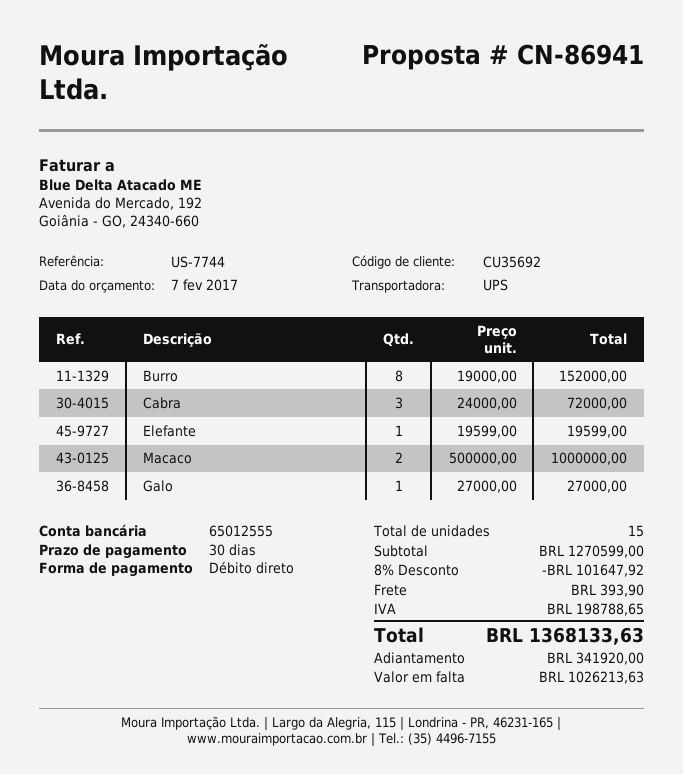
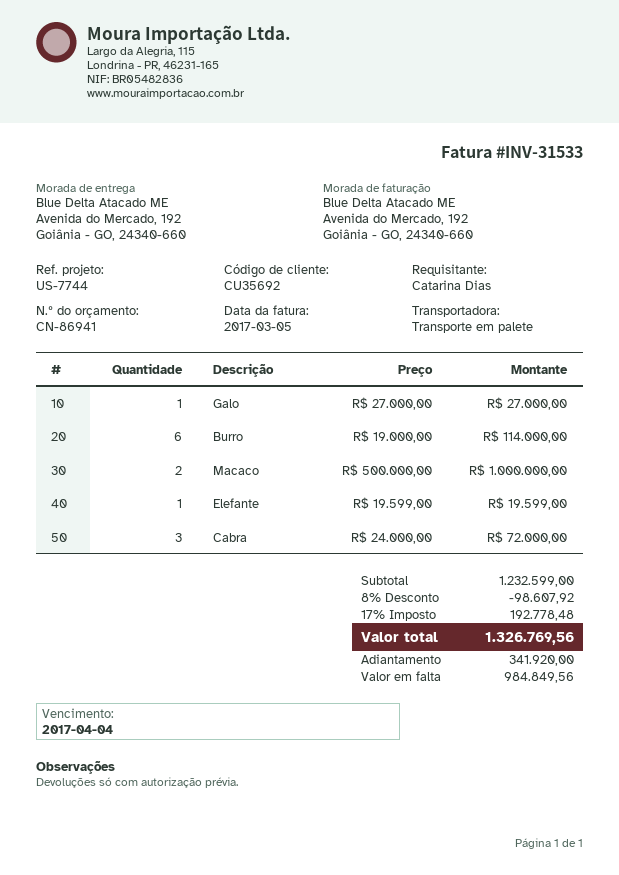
shipping method: UPS -> pallet freight
Burro: 8 x 19000.00 = 152000.00 -> 6 x 19000.00 = 114000.00
subtotal: 1270599.00 -> 1232599.00
discount: 8% = 101647.92 -> 8% = 98607.92
shipping: 393.90 -> none
tax: 198788.65 -> 192778.48
total: 1368133.63 -> 1326769.56
balance: 1026213.63 -> 984849.56

